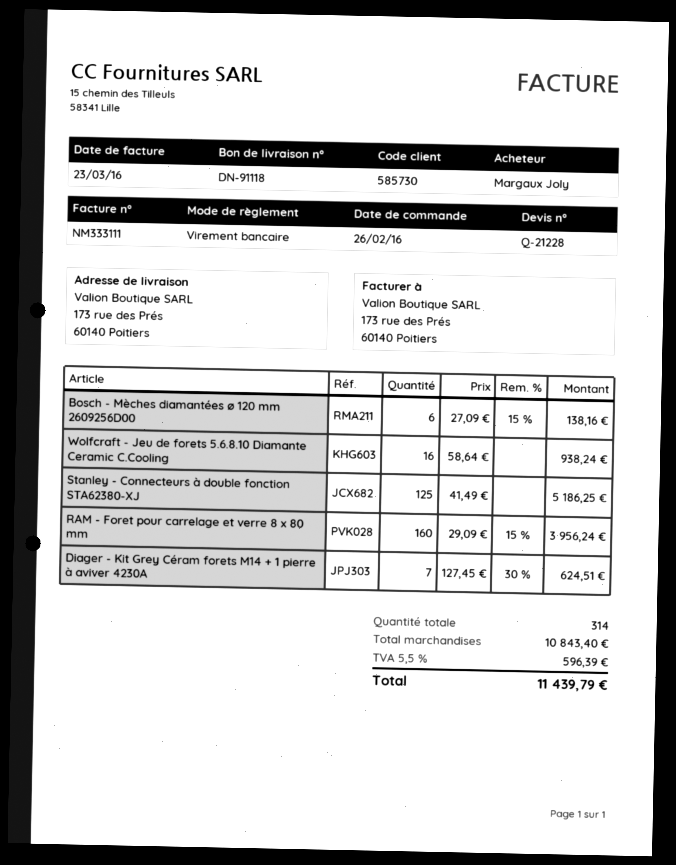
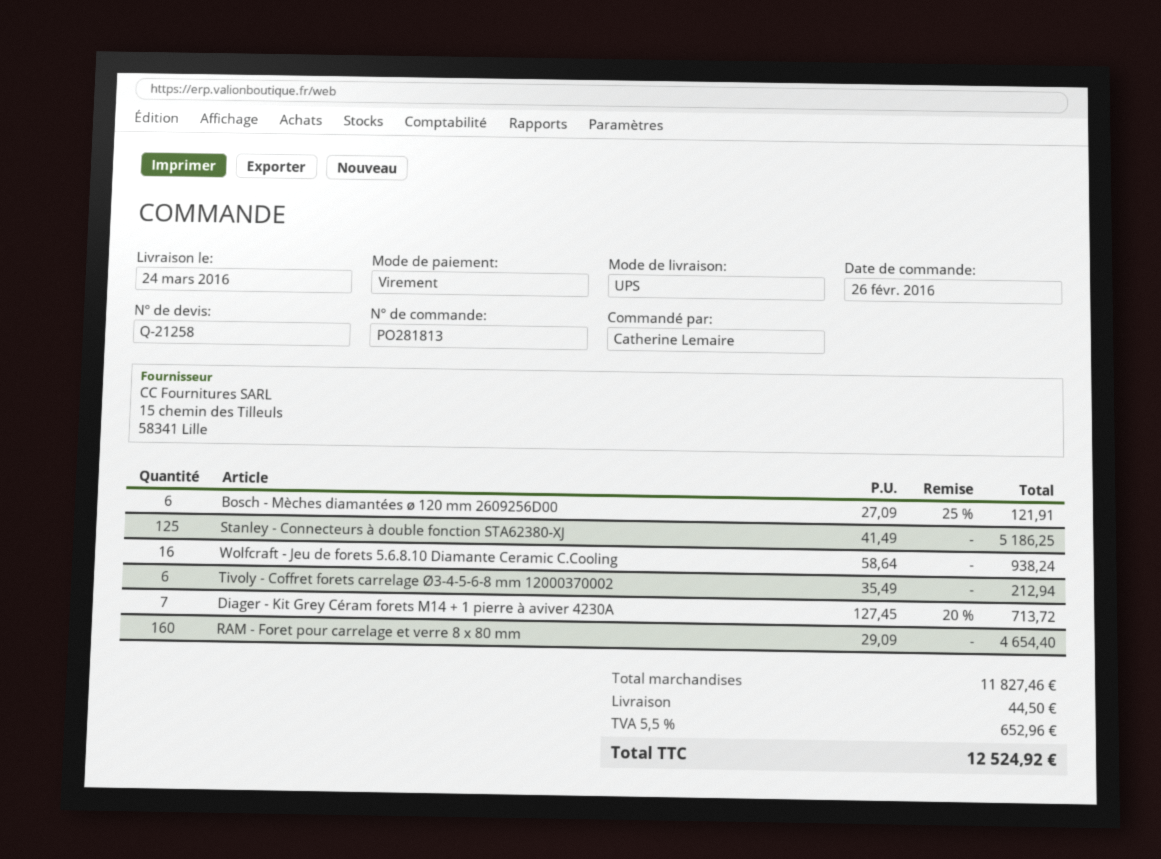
quote number: Q-21228 -> Q-21258
ordered by: Margaux Joly -> Catherine Lemaire
Bosch - Mèches diamantées ø 120 mm 2609256D00: 6 x 27.09 - 15% = 138.16 -> 6 x 27.09 - 25% = 121.91
RAM - Foret pour carrelage et verre 8 x 80 mm: 160 x 29.09 - 15% = 3956.24 -> 160 x 29.09 = 4654.40
Diager - Kit Grey Céram forets M14 + 1 pierre à aviver 4230A: 7 x 127.45 - 30% = 624.51 -> 7 x 127.45 - 20% = 713.72
Tivoly - Coffret forets carrelage Ø3-4-5-6-8 mm 12000370002: none -> 6 x 35.49 = 212.94
subtotal: 10843.40 -> 11827.46
shipping: none -> 44.50
tax: 5.5% = 596.39 -> 5.5% = 652.96
total: 11439.79 -> 12524.92

